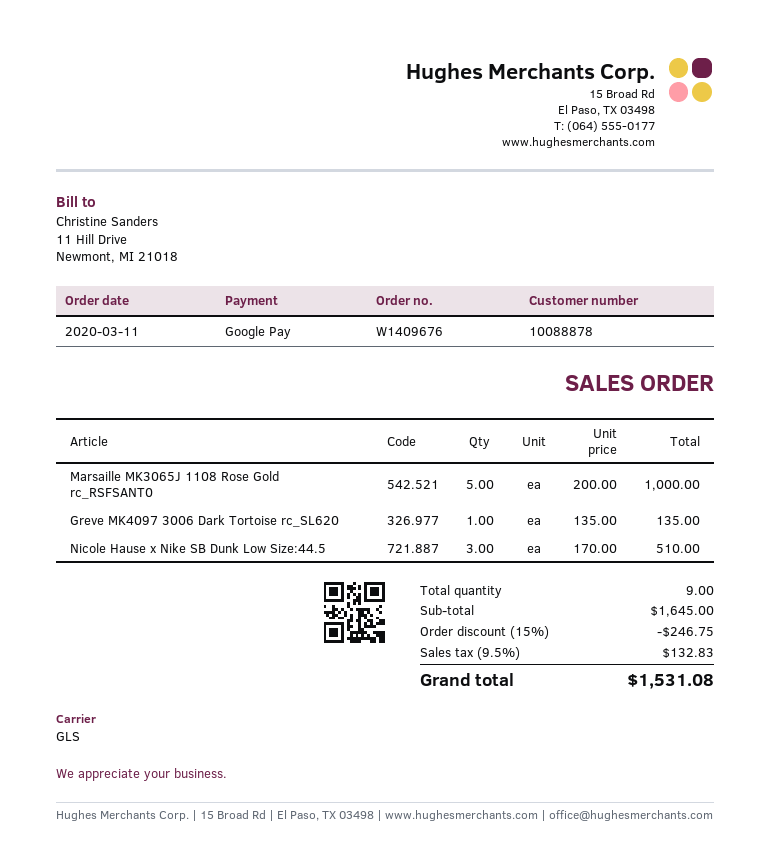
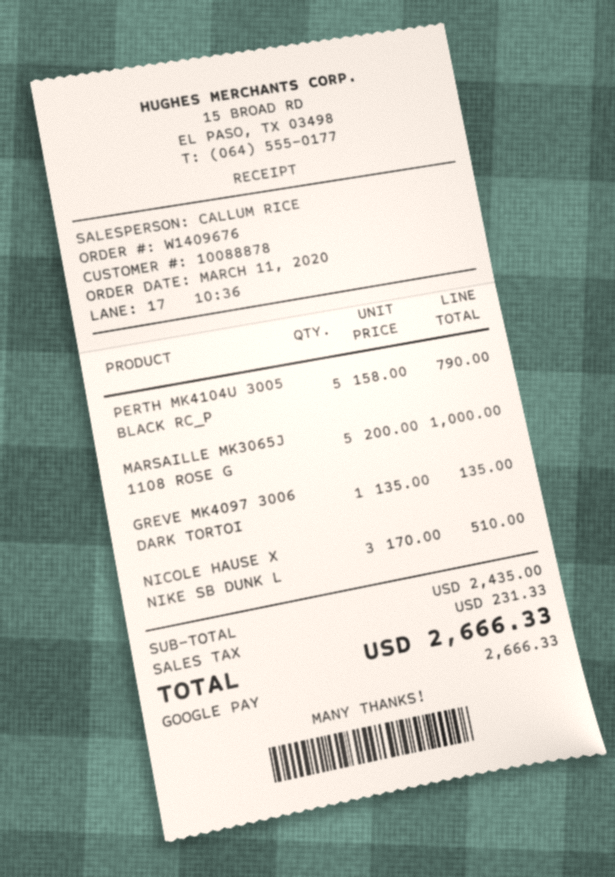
PERTH MK4104U 3005 BLACK RC_P: none -> 5 x 158.00 = 790.00
subtotal: 1645.00 -> 2435.00
discount: 15% = 246.75 -> none
tax: 132.83 -> 231.33
total: 1531.08 -> 2666.33

